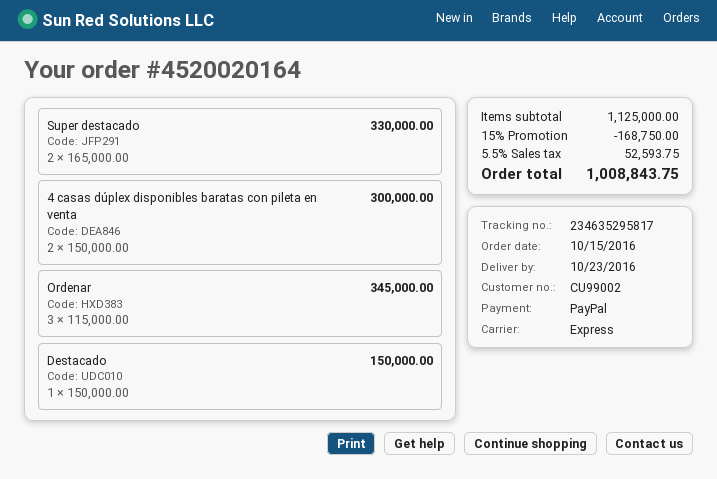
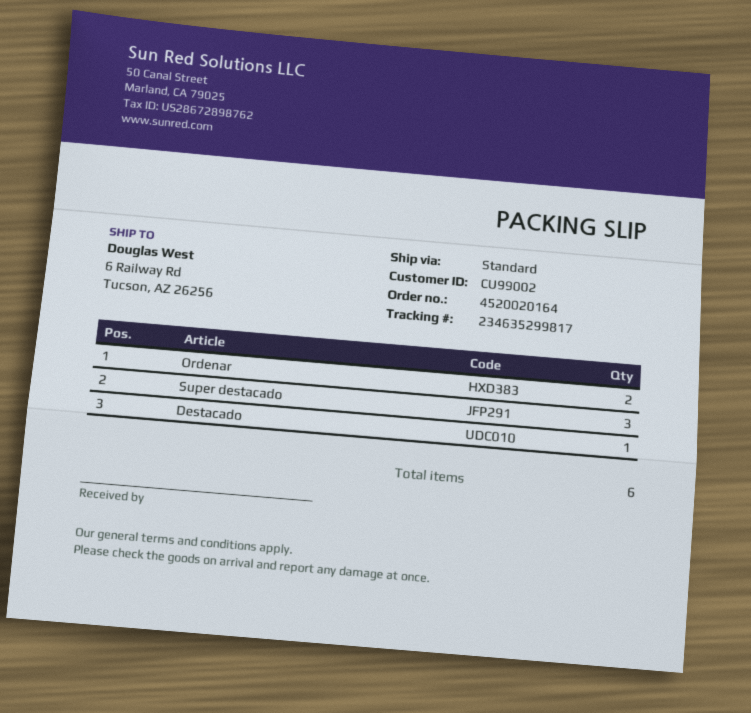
shipping method: express -> standard
tracking number: 234635295817 -> 234635299817
Super destacado: 2 -> 3
4 casas dúplex disponibles baratas con pileta en venta: 2 -> none
Ordenar: 3 -> 2

